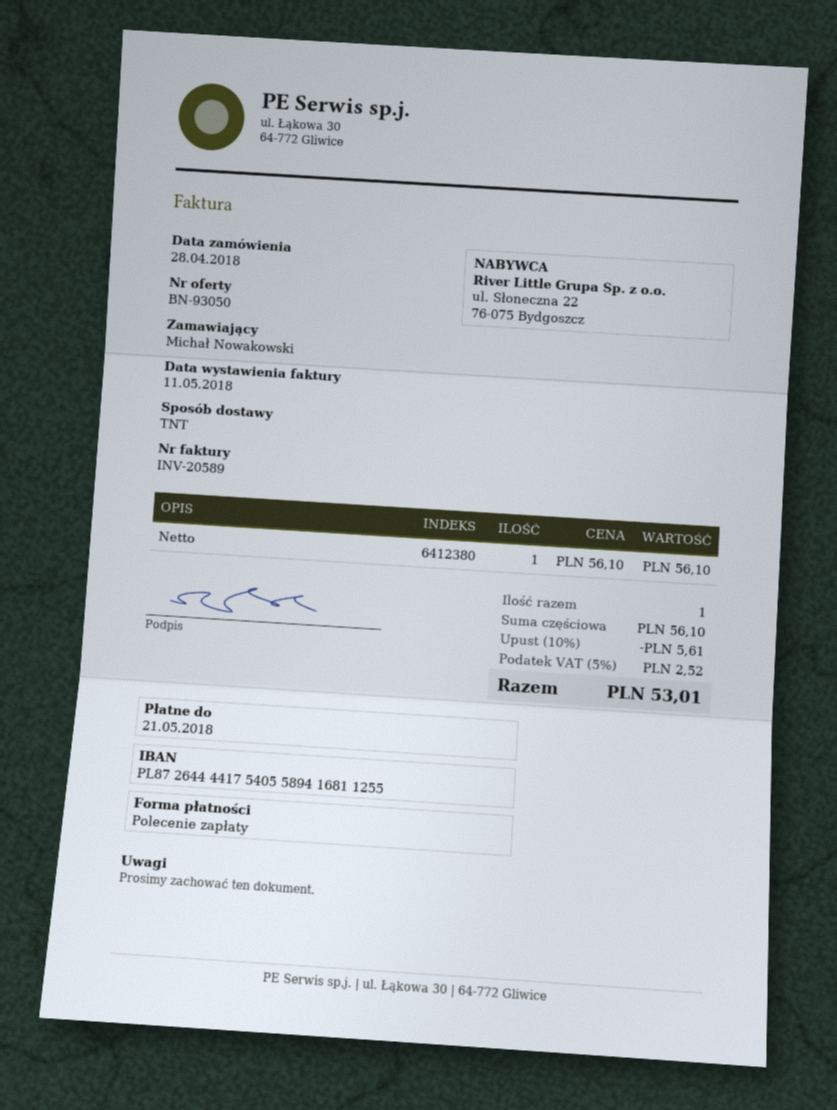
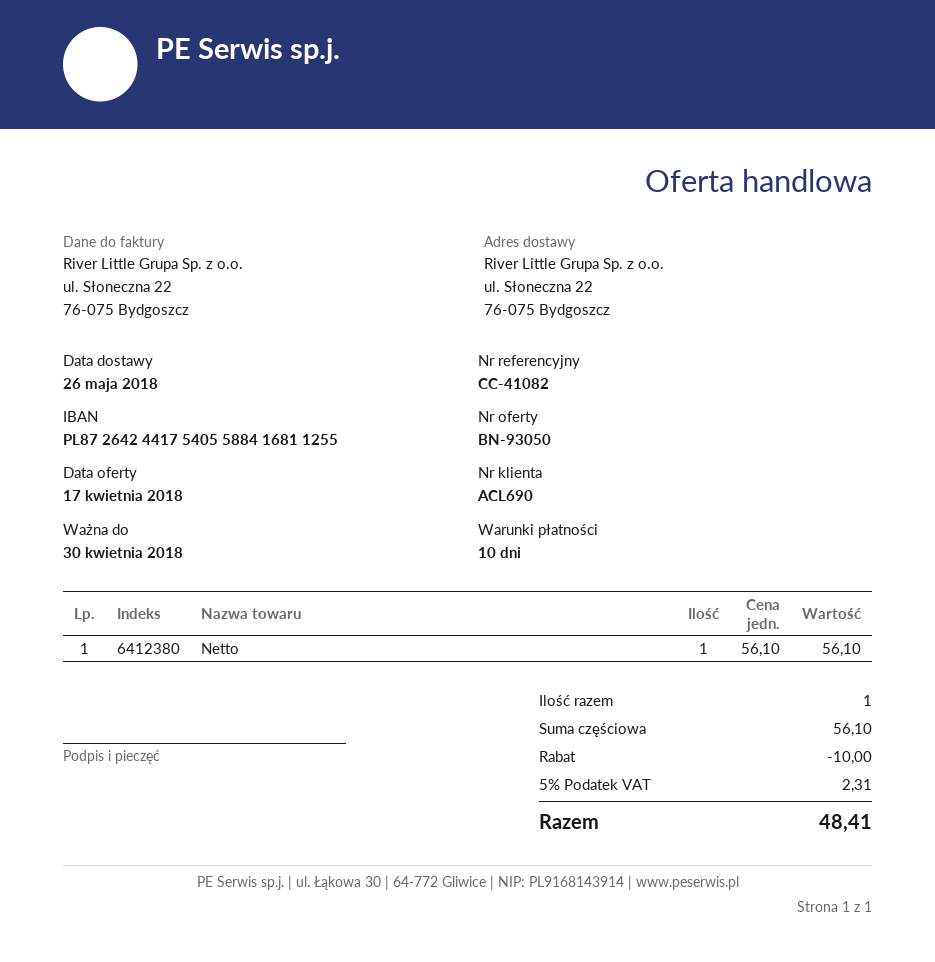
bank account: PL87264444175405589416811255 -> PL87264244175405588416811255
discount: 5.61 -> 10.00
tax: 5% = 2.52 -> 5% = 2.31
total: 53.01 -> 48.41

